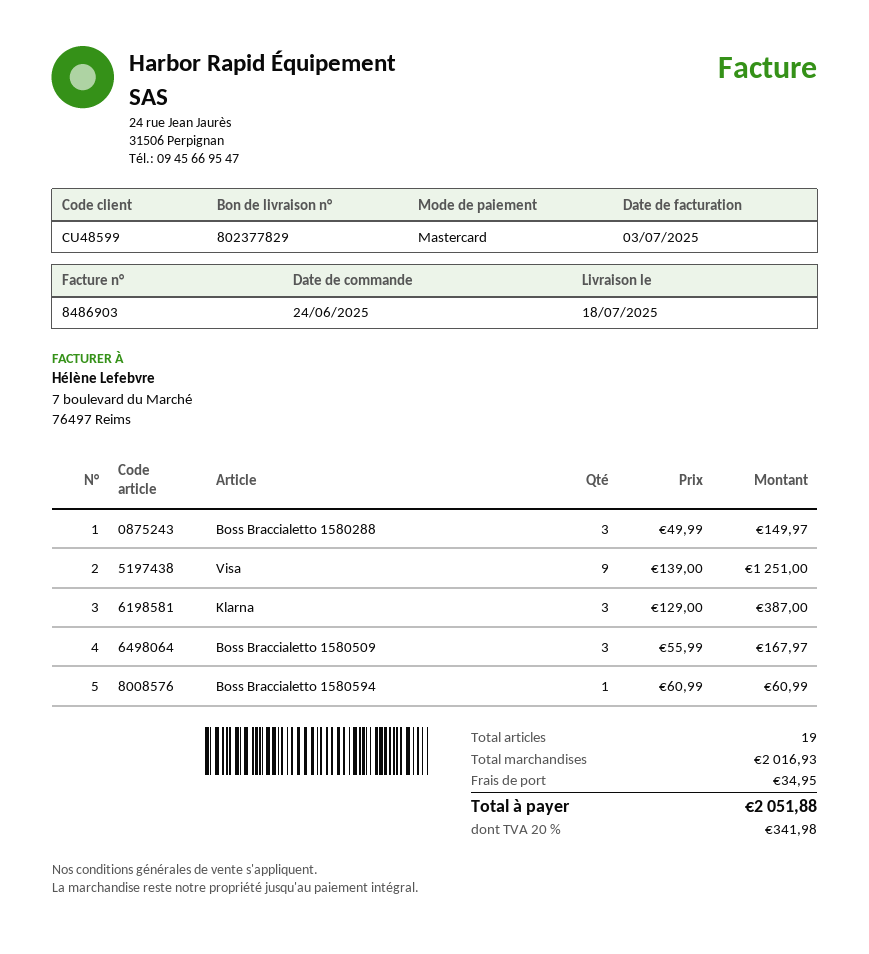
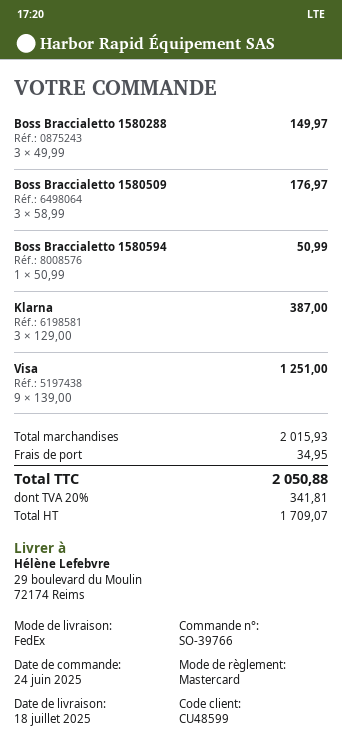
Boss Braccialetto 1580509: 3 x 55.99 = 167.97 -> 3 x 58.99 = 176.97
Boss Braccialetto 1580594: 1 x 60.99 = 60.99 -> 1 x 50.99 = 50.99
subtotal: 2016.93 -> 2015.93
tax: 20% = 341.98 -> 20% = 341.81
total: 2051.88 -> 2050.88

